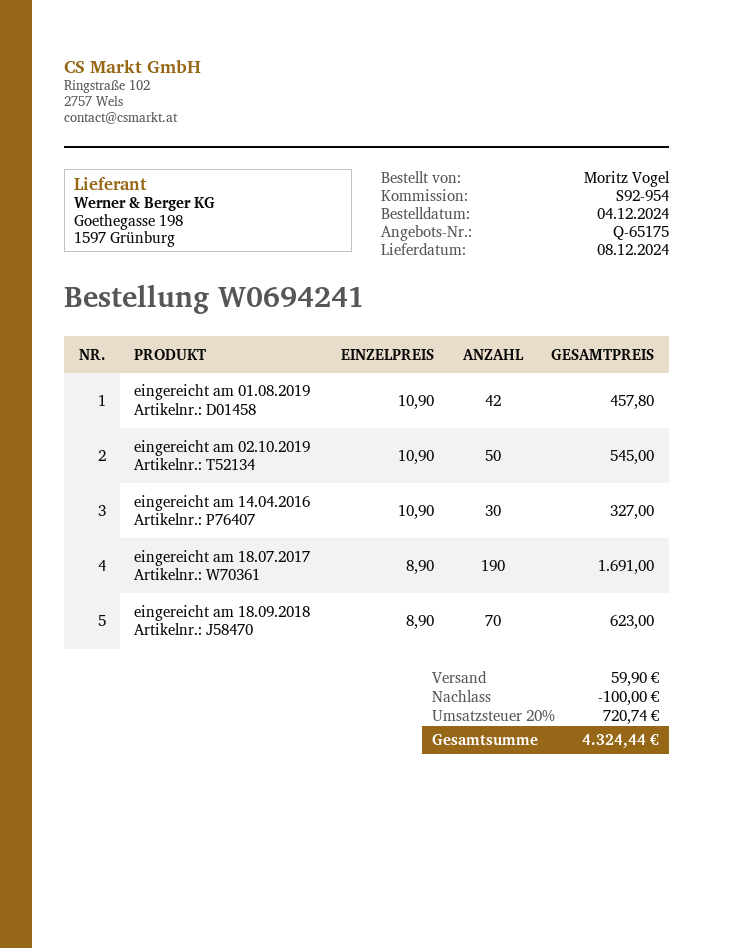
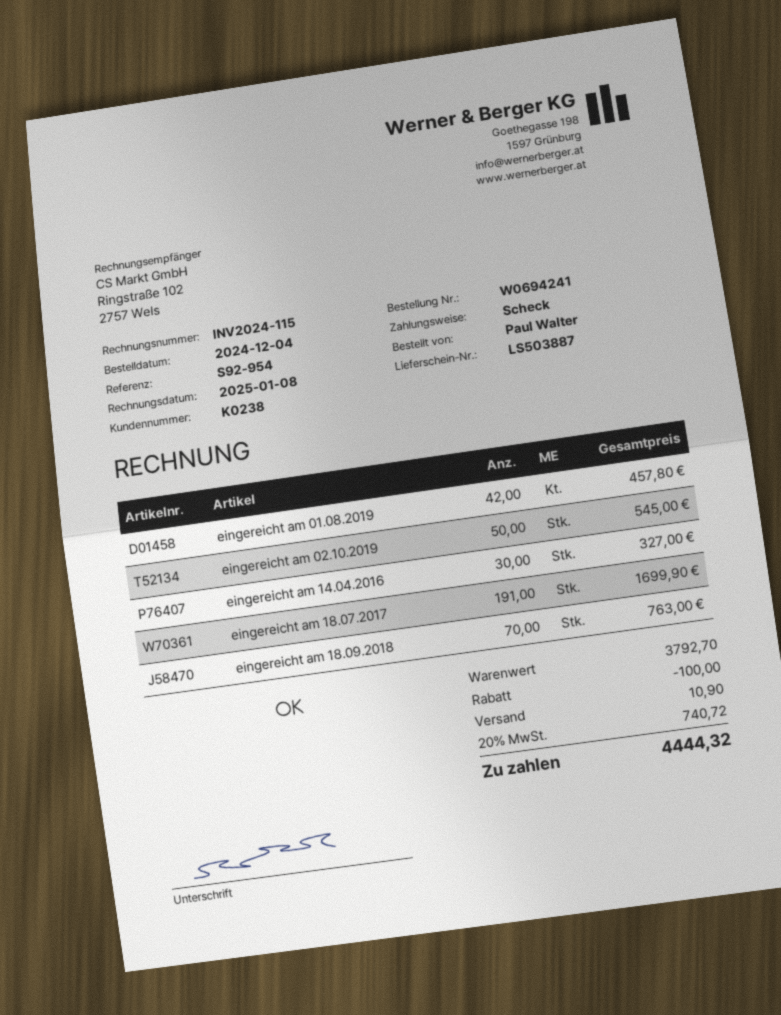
ordered by: Moritz Vogel -> Paul Walter
eingereicht am 18.07.2017: 190 for 1691.00 -> 191 for 1699.90
eingereicht am 18.09.2018: 70 for 623.00 -> 70 for 763.00
shipping: 59.90 -> 10.90
tax: 20% = 720.74 -> 20% = 740.72
total: 4324.44 -> 4444.32

